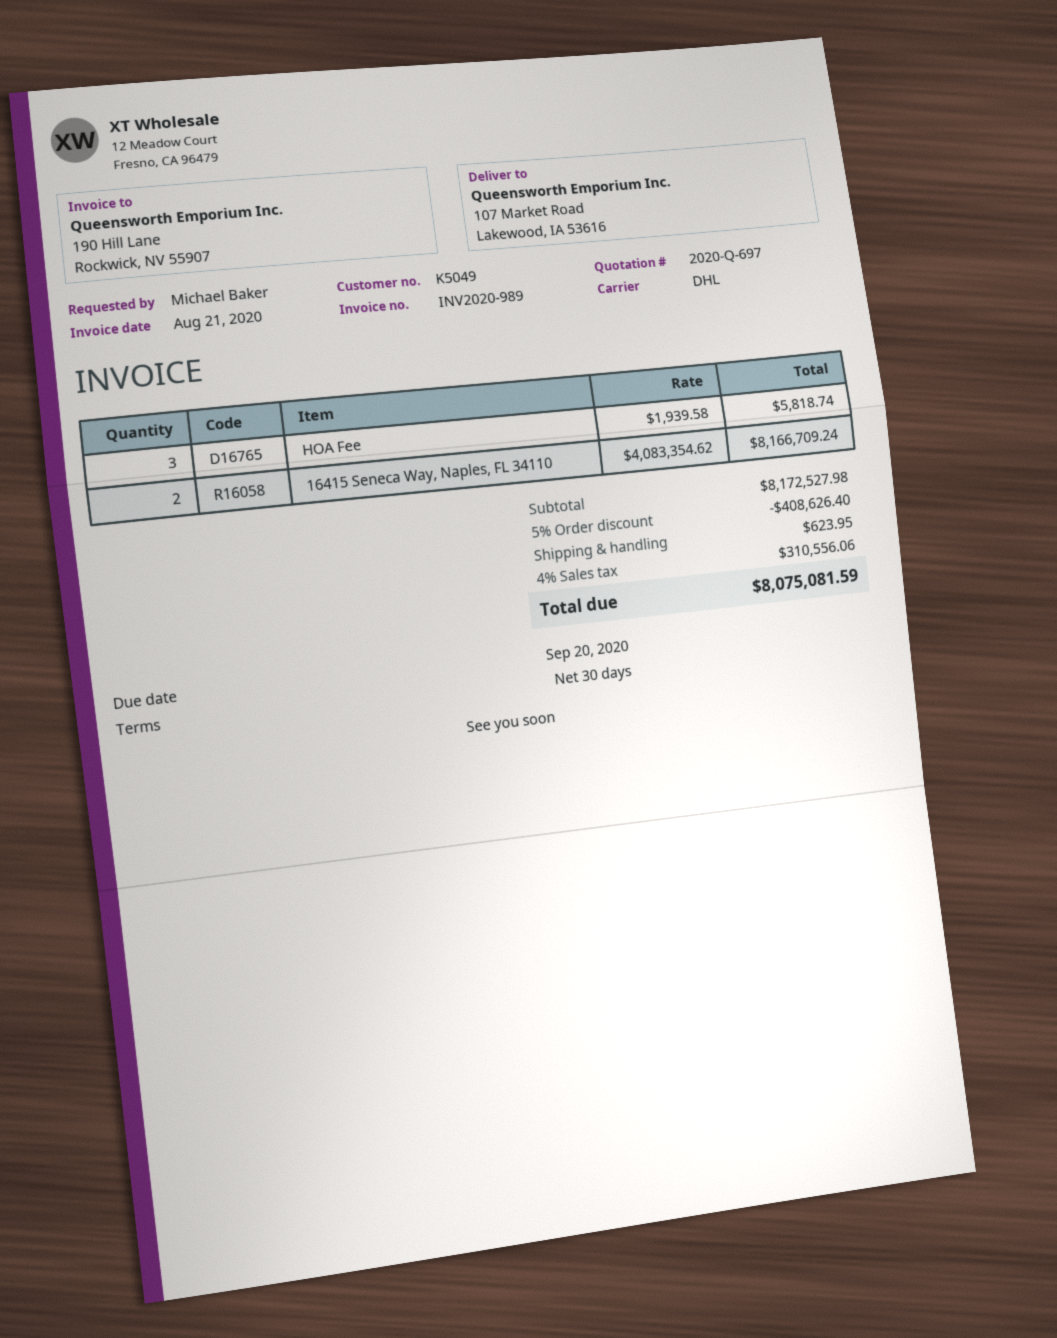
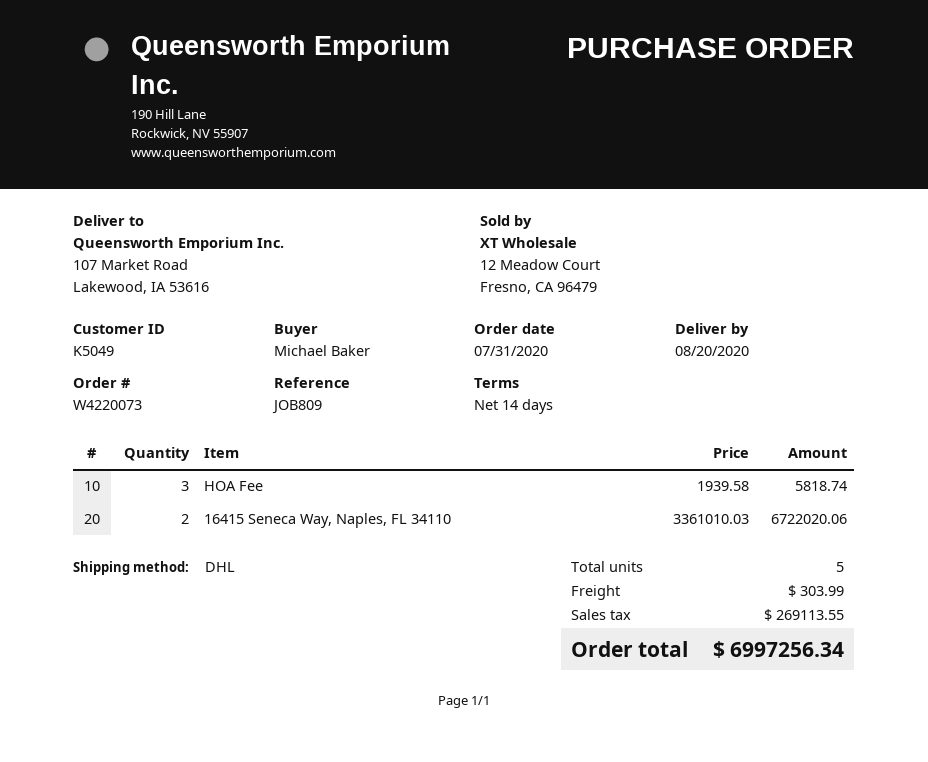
payment terms: 30 days -> 14 days
16415 Seneca Way, Naples, FL 34110: 2 x 4083354.62 = 8166709.24 -> 2 x 3361010.03 = 6722020.06
discount: 5% = 408626.40 -> none
shipping: 623.95 -> 303.99
tax: 310556.06 -> 269113.55
total: 8075081.59 -> 6997256.34

